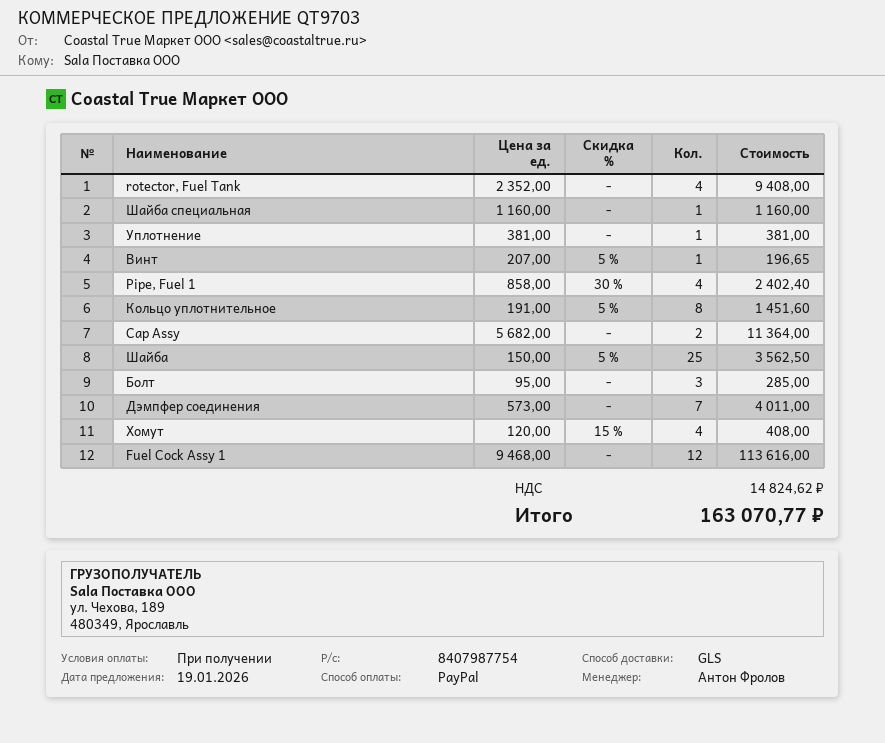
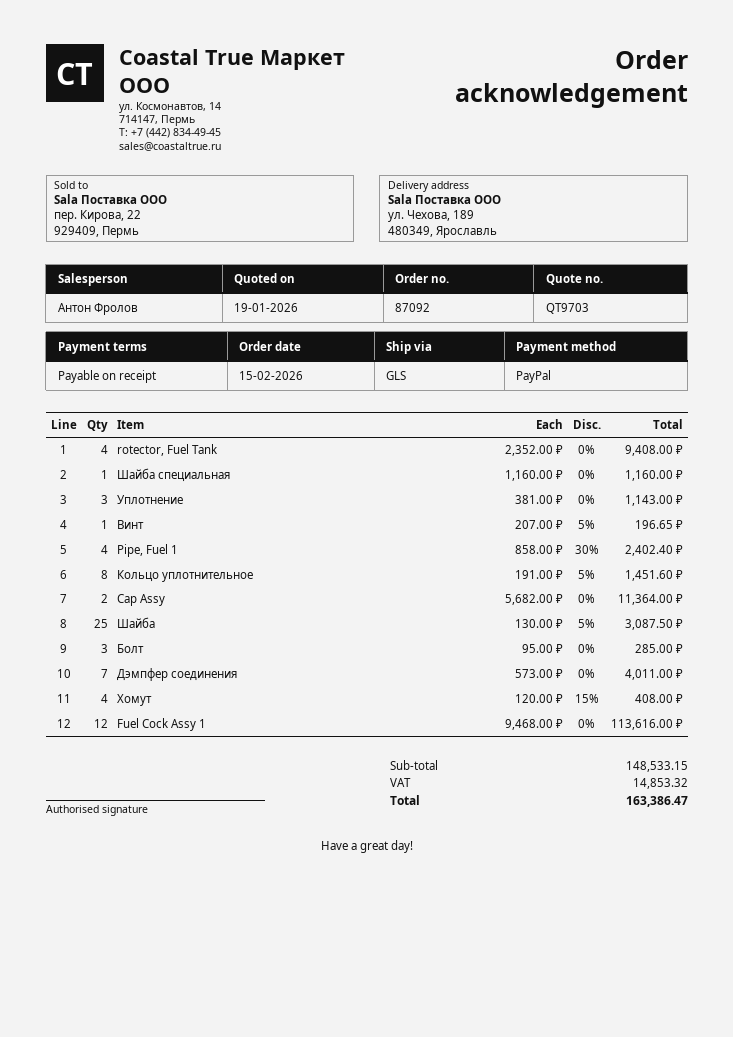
Уплотнение: 1 x 381.00 = 381.00 -> 3 x 381.00 = 1143.00
Шайба: 25 x 150.00 - 5% = 3562.50 -> 25 x 130.00 - 5% = 3087.50
tax: 14824.62 -> 14853.32
total: 163070.77 -> 163386.47

